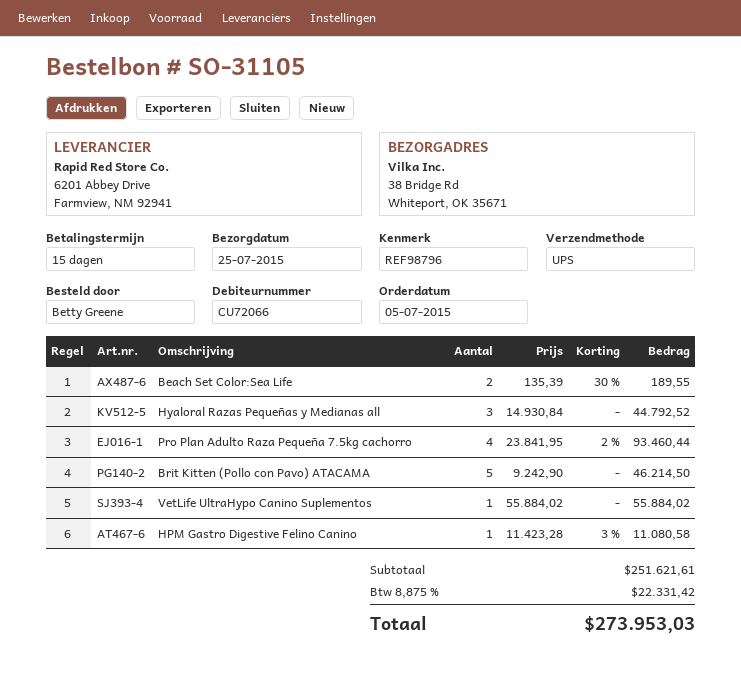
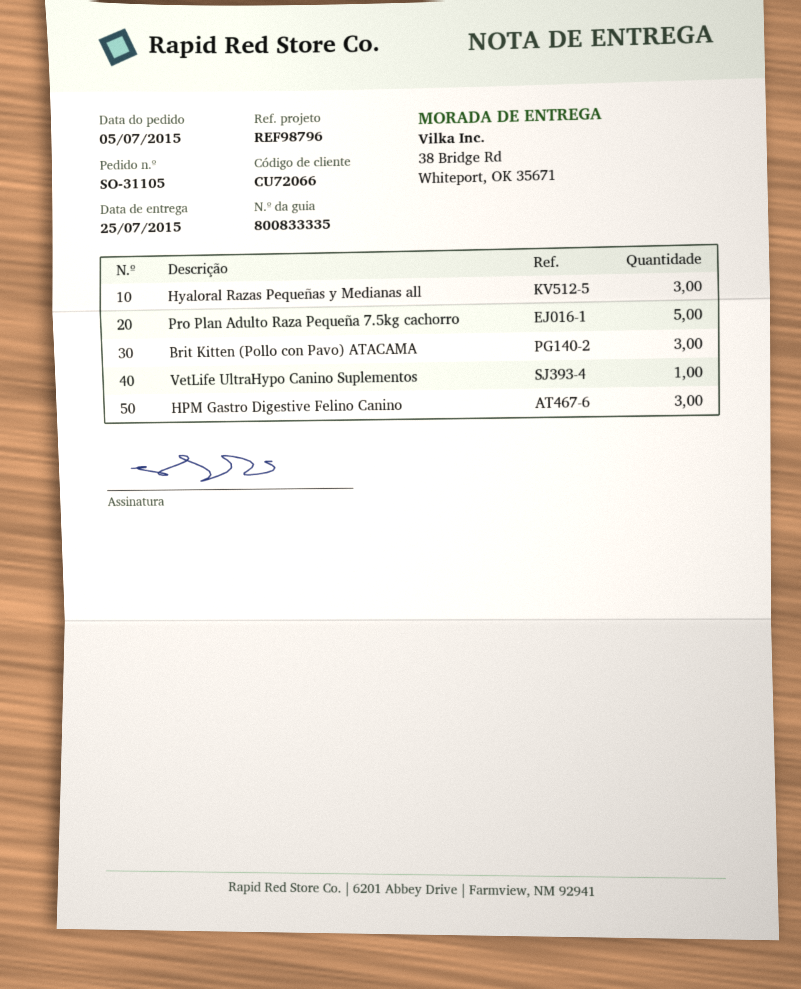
Beach Set Color:Sea Life: 2 -> none
Pro Plan Adulto Raza Pequeña 7.5kg cachorro: 4 -> 5
Brit Kitten (Pollo con Pavo) ATACAMA: 5 -> 3
HPM Gastro Digestive Felino Canino: 1 -> 3

